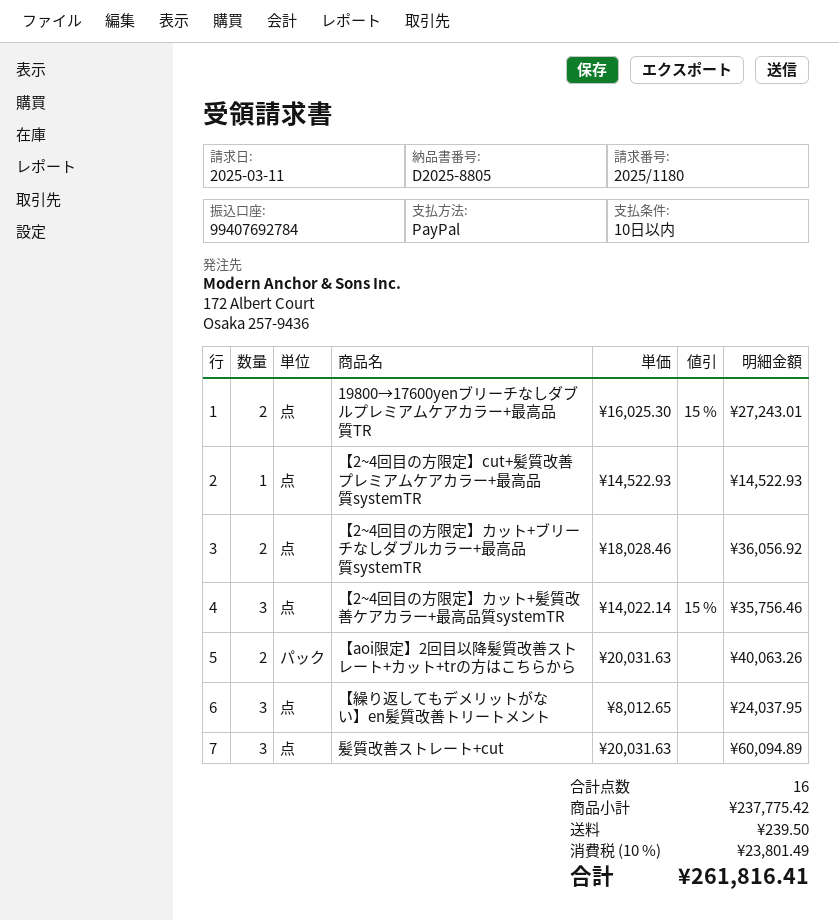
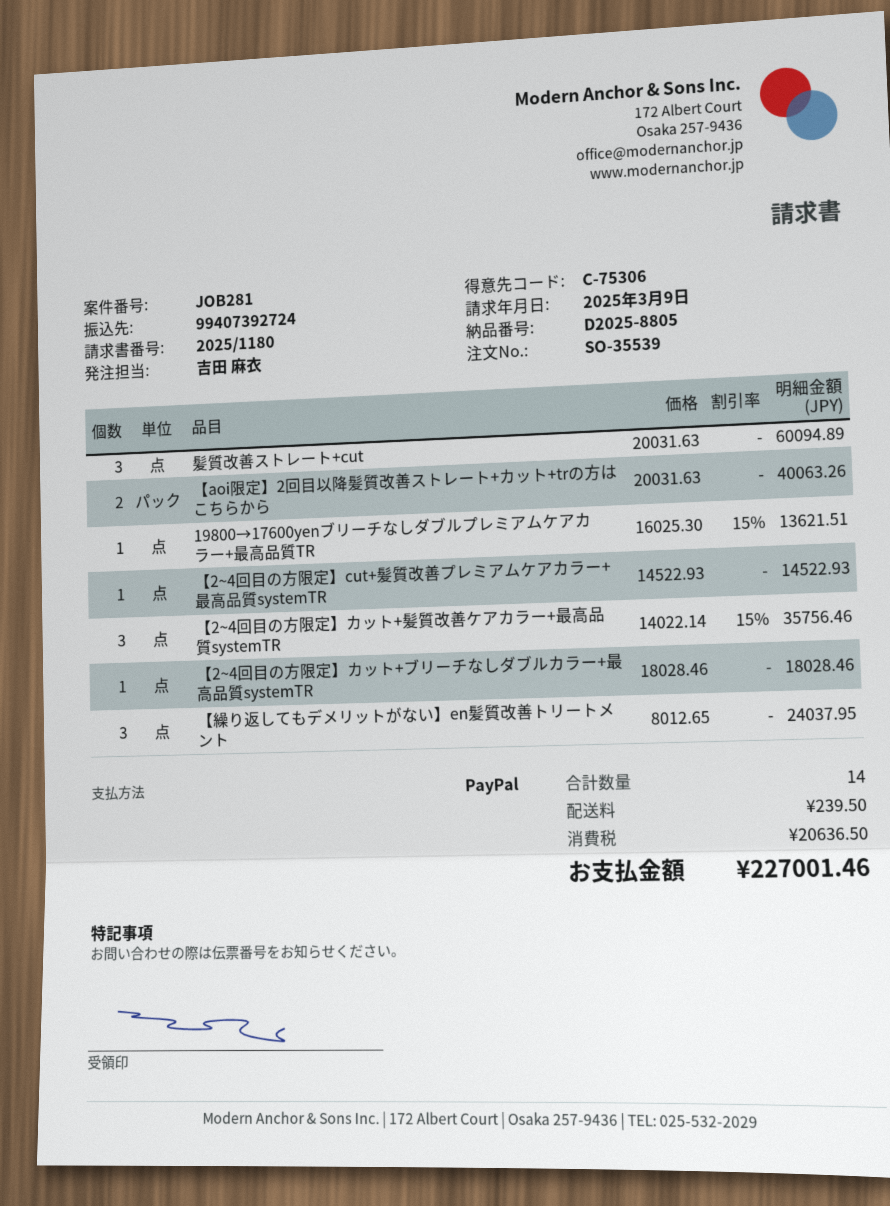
invoice date: 2025-03-11 -> 2025-03-09
bank account: 99407692784 -> 99407392724
19800→17600yenブリーチなしダブルプレミアムケアカラー+最高品質TR: 2 x 16025.30 - 15% = 27243.01 -> 1 x 16025.30 - 15% = 13621.51
【2~4回目の方限定】カット+ブリーチなしダブルカラー+最高品質systemTR: 2 x 18028.46 = 36056.92 -> 1 x 18028.46 = 18028.46
total quantity: 16 -> 14
tax: 23801.49 -> 20636.50
total: 261816.41 -> 227001.46

